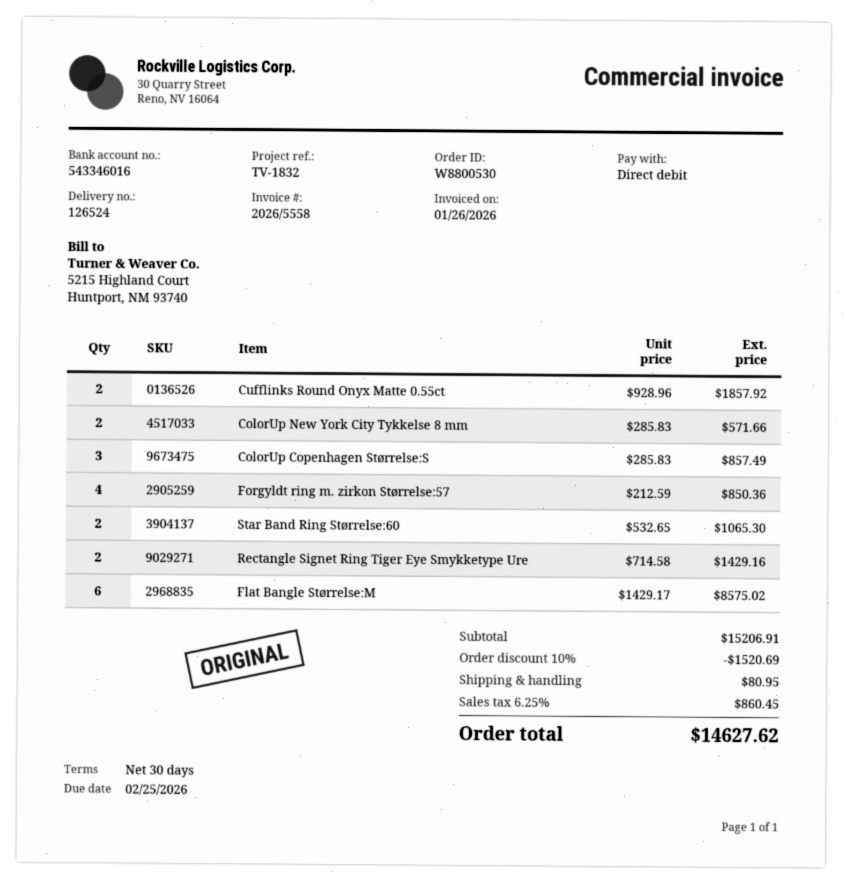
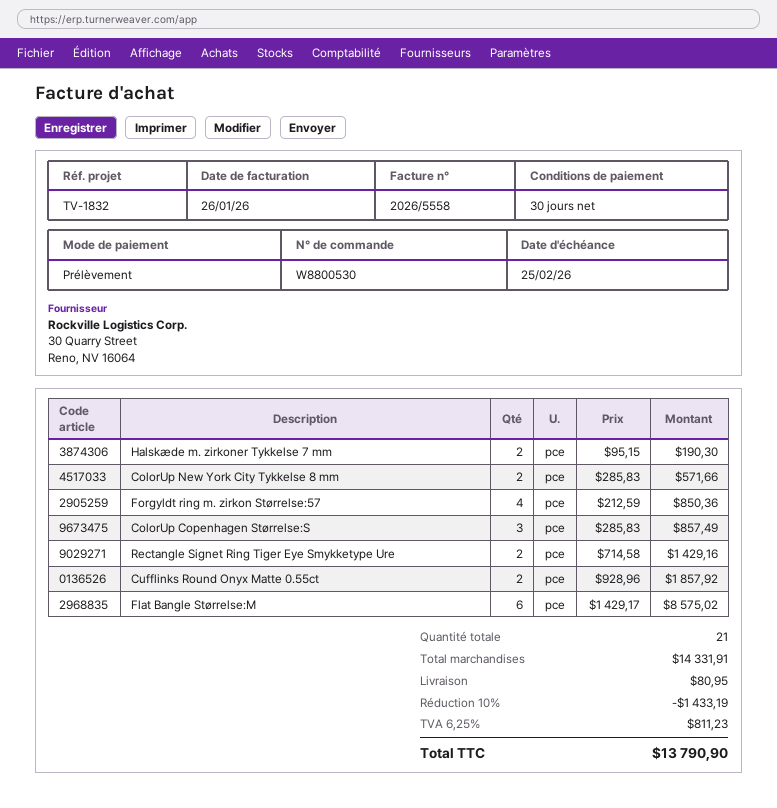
Star Band Ring Størrelse:60: 2 x 532.65 = 1065.30 -> none
Halskæde m. zirkoner Tykkelse 7 mm: none -> 2 x 95.15 = 190.30
subtotal: 15206.91 -> 14331.91
discount: 10% = 1520.69 -> 10% = 1433.19
tax: 6.25% = 860.45 -> 6.25% = 811.23
total: 14627.62 -> 13790.90

